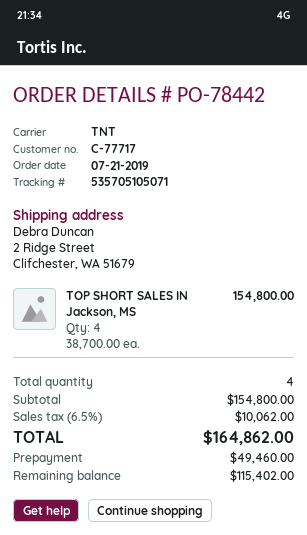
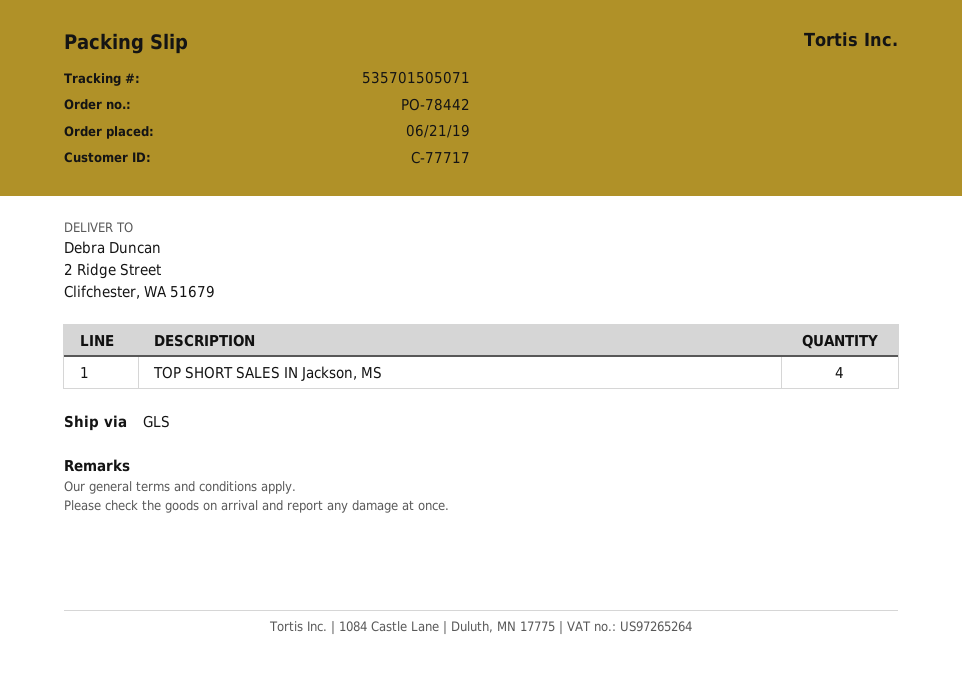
order date: 2019-07-21 -> 2019-06-21
shipping method: TNT -> GLS
tracking number: 535705105071 -> 535701505071

